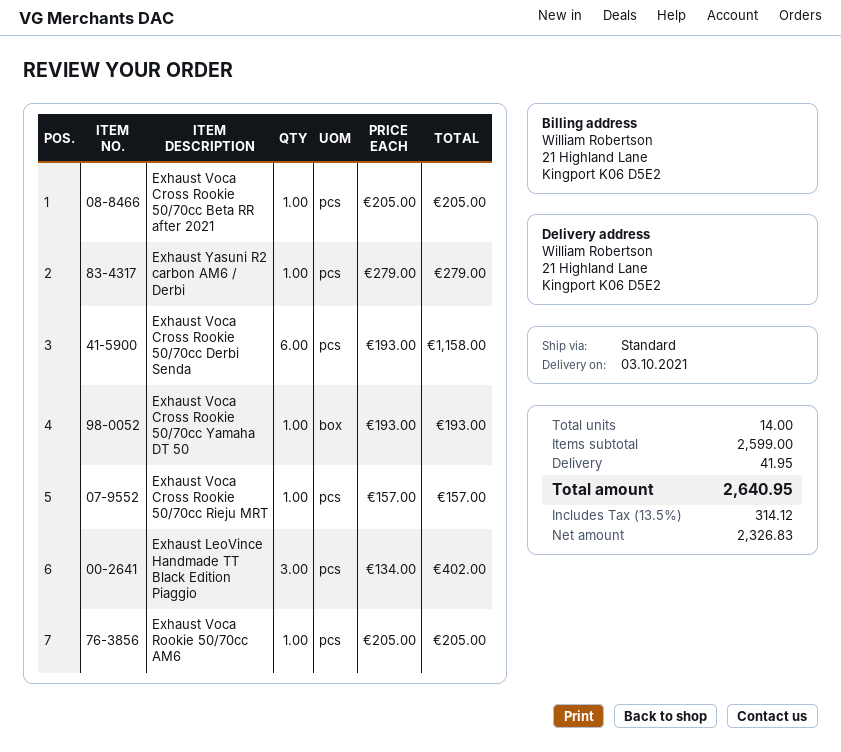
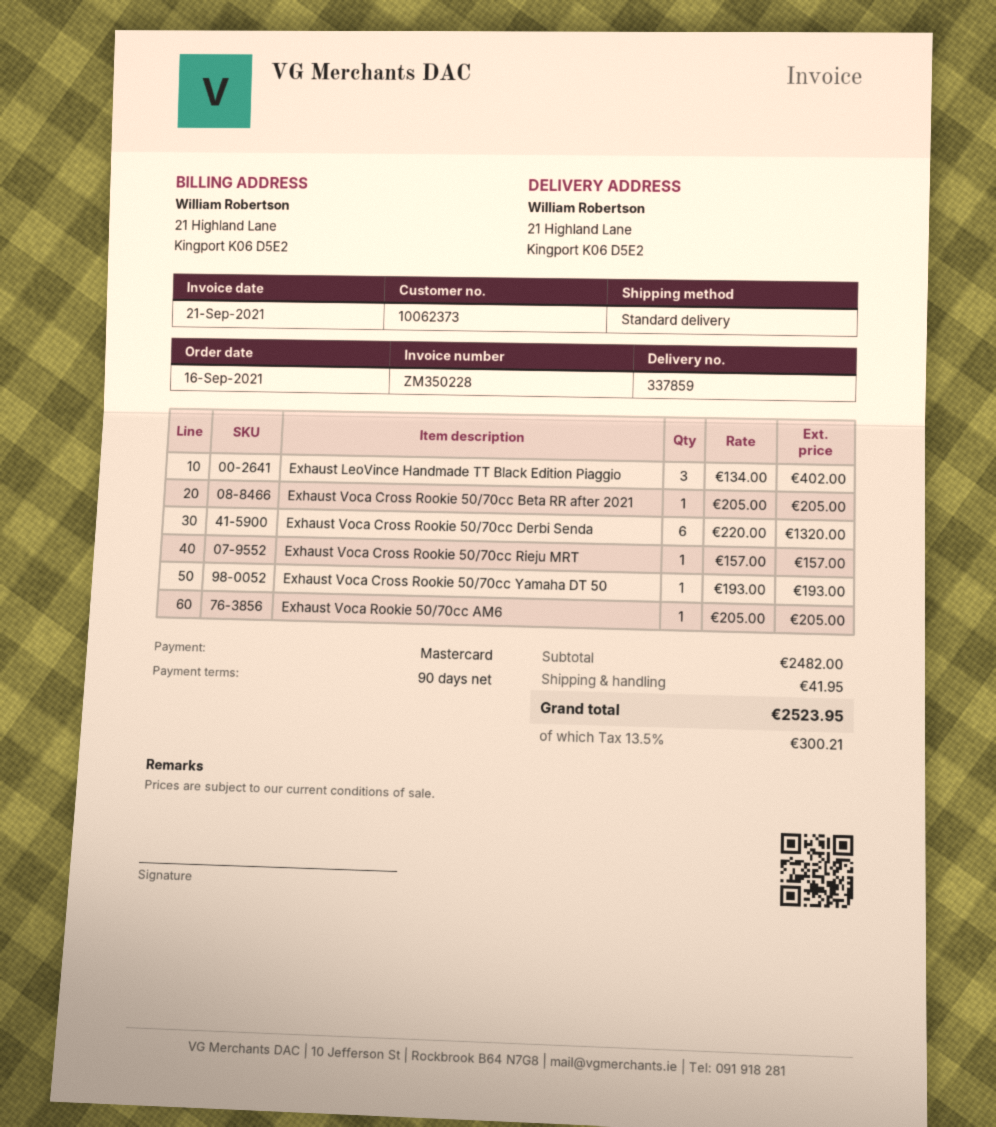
Exhaust Yasuni R2 carbon AM6 / Derbi: 1 x 279.00 = 279.00 -> none
Exhaust Voca Cross Rookie 50/70cc Derbi Senda: 6 x 193.00 = 1158.00 -> 6 x 220.00 = 1320.00
subtotal: 2599.00 -> 2482.00
tax: 13.5% = 314.12 -> 13.5% = 300.21
total: 2640.95 -> 2523.95

